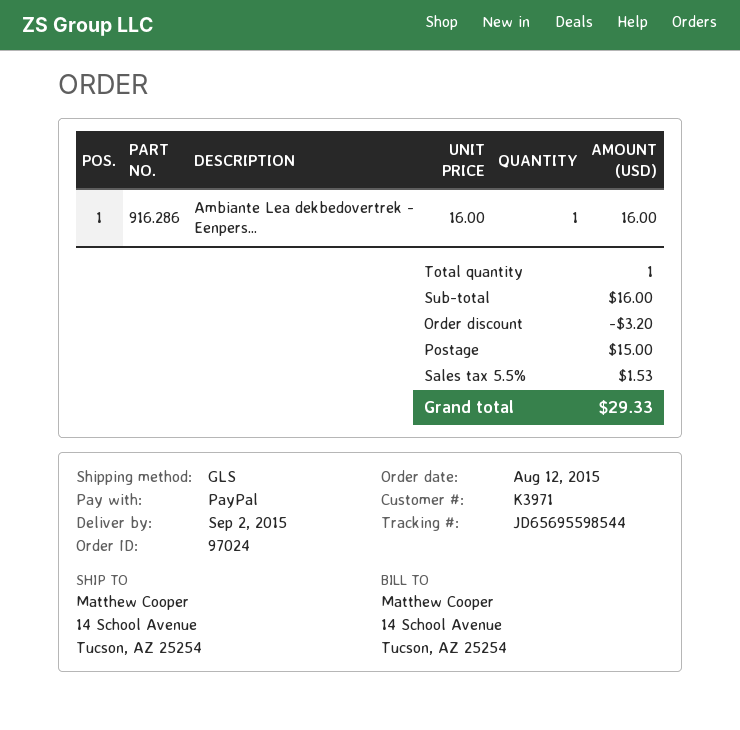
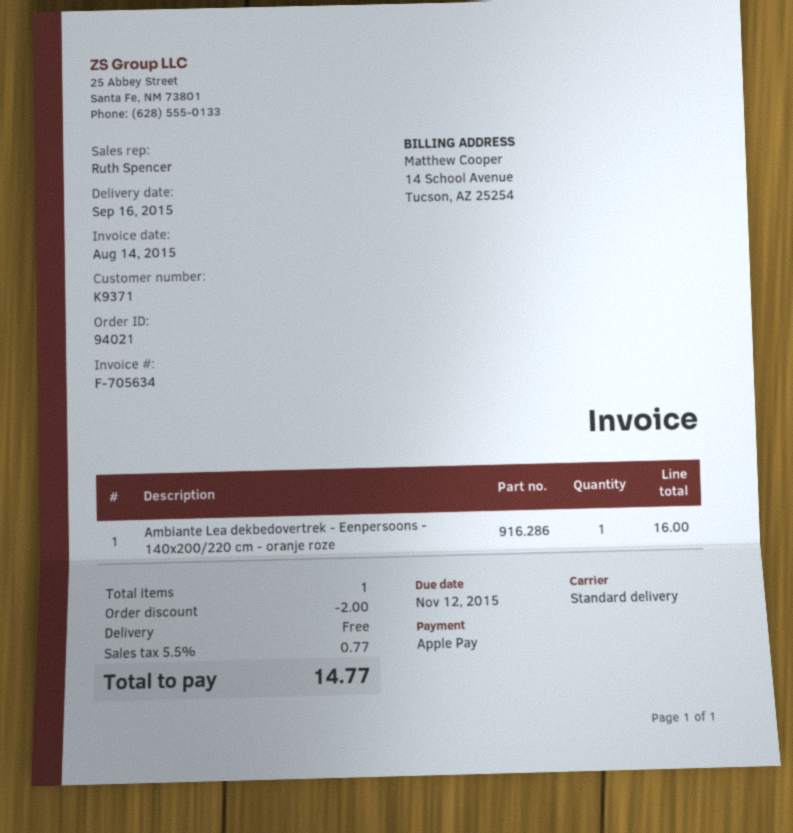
order number: 97024 -> 94021
delivery date: 2015-09-02 -> 2015-09-16
customer number: K3971 -> K9371
payment method: PayPal -> Apple Pay
shipping method: GLS -> standard
discount: 3.20 -> 2.00
shipping: 15.00 -> 0.00
tax: 5.5% = 1.53 -> 5.5% = 0.77
total: 29.33 -> 14.77

